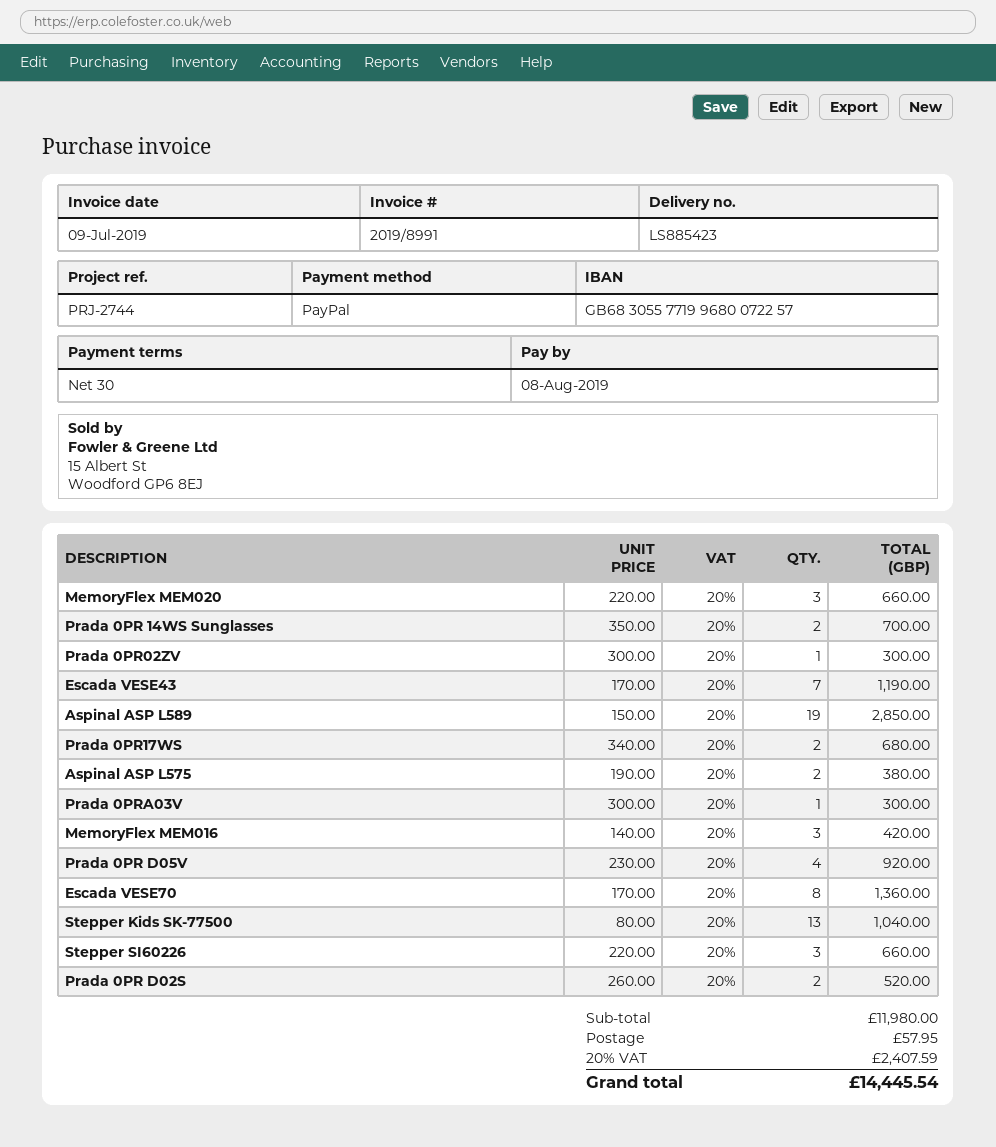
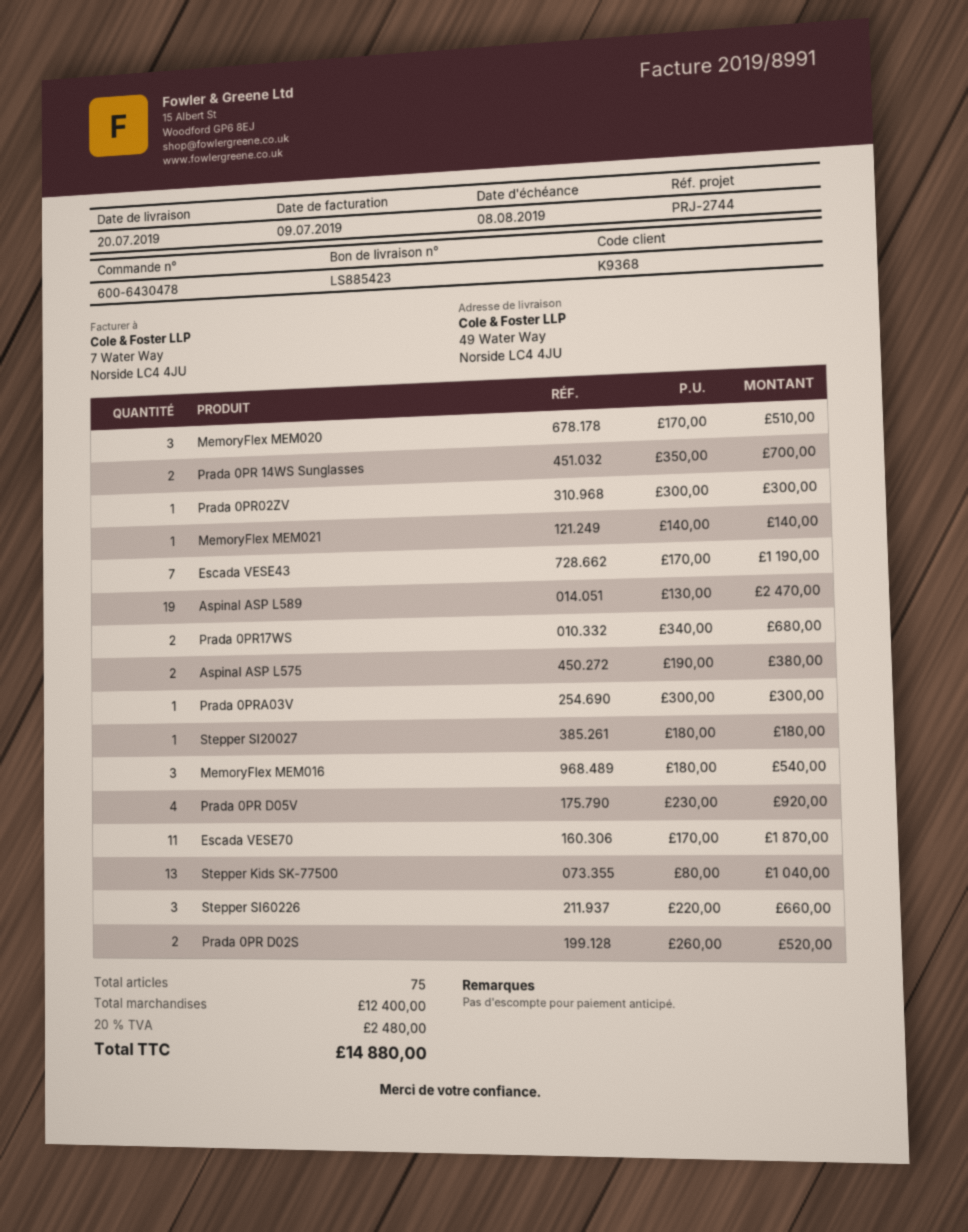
MemoryFlex MEM020: 3 x 220.00 = 660.00 -> 3 x 170.00 = 510.00
Aspinal ASP L589: 19 x 150.00 = 2850.00 -> 19 x 130.00 = 2470.00
MemoryFlex MEM016: 3 x 140.00 = 420.00 -> 3 x 180.00 = 540.00
Escada VESE70: 8 x 170.00 = 1360.00 -> 11 x 170.00 = 1870.00
MemoryFlex MEM021: none -> 1 x 140.00 = 140.00
Stepper SI20027: none -> 1 x 180.00 = 180.00
subtotal: 11980.00 -> 12400.00
shipping: 57.95 -> none
tax: 20% = 2407.59 -> 20% = 2480.00
total: 14445.54 -> 14880.00

